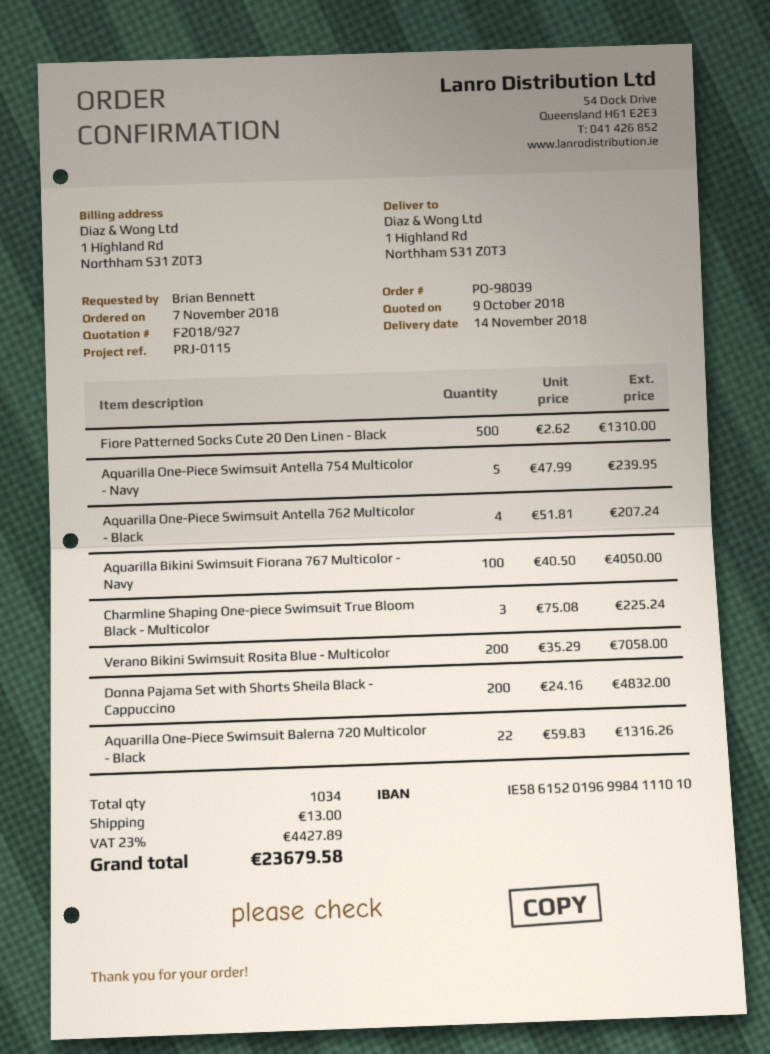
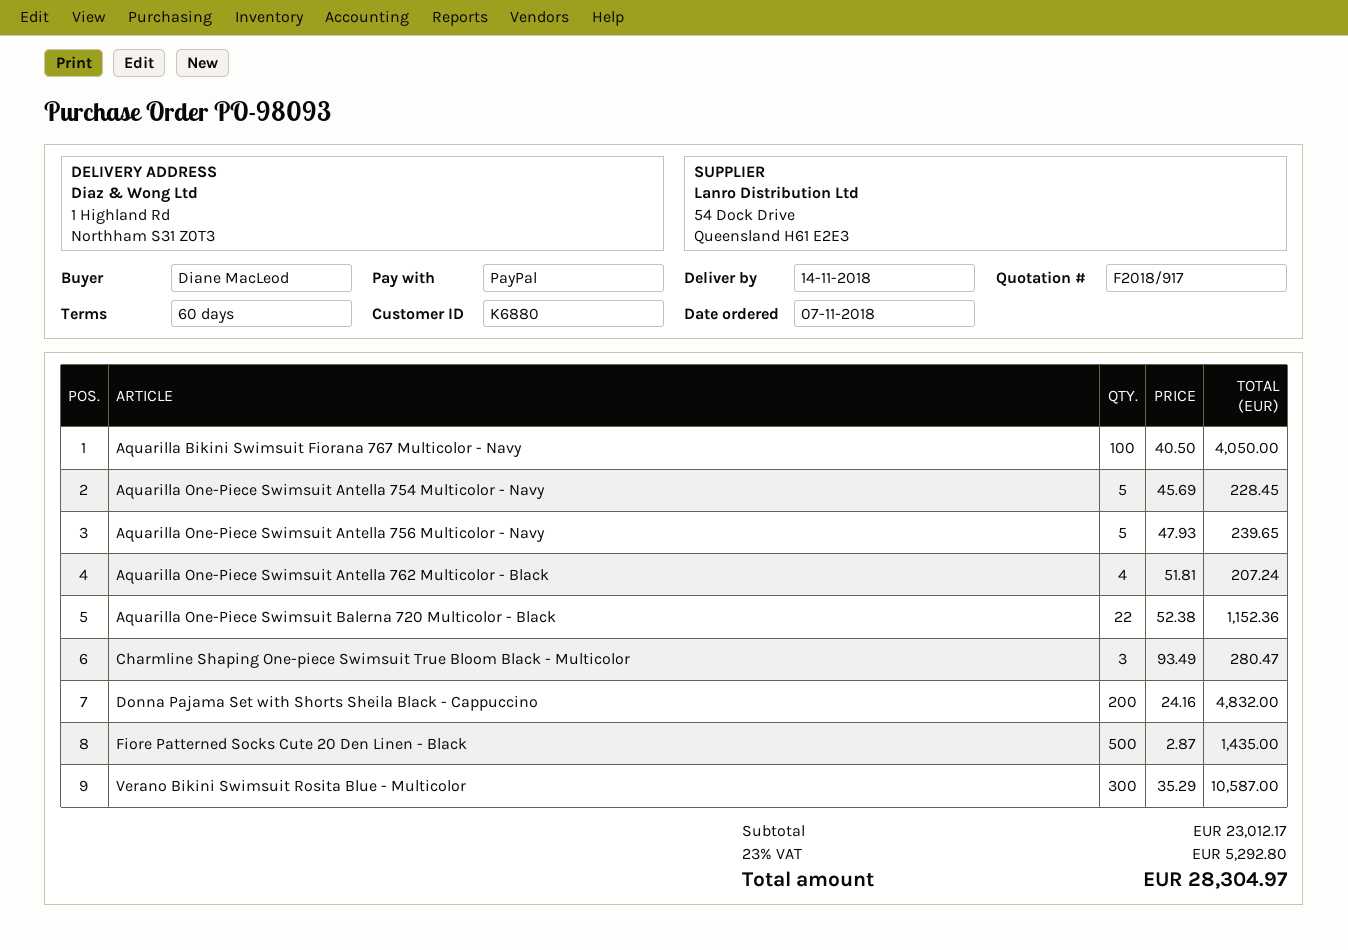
quote number: F2018/927 -> F2018/917
order number: PO-98039 -> PO-98093
ordered by: Brian Bennett -> Diane MacLeod
Fiore Patterned Socks Cute 20 Den Linen - Black: 500 x 2.62 = 1310.00 -> 500 x 2.87 = 1435.00
Aquarilla One-Piece Swimsuit Antella 754 Multicolor - Navy: 5 x 47.99 = 239.95 -> 5 x 45.69 = 228.45
Charmline Shaping One-piece Swimsuit True Bloom Black - Multicolor: 3 x 75.08 = 225.24 -> 3 x 93.49 = 280.47
Verano Bikini Swimsuit Rosita Blue - Multicolor: 200 x 35.29 = 7058.00 -> 300 x 35.29 = 10587.00
Aquarilla One-Piece Swimsuit Balerna 720 Multicolor - Black: 22 x 59.83 = 1316.26 -> 22 x 52.38 = 1152.36
Aquarilla One-Piece Swimsuit Antella 756 Multicolor - Navy: none -> 5 x 47.93 = 239.65
shipping: 13.00 -> none
tax: 23% = 4427.89 -> 23% = 5292.80
total: 23679.58 -> 28304.97

